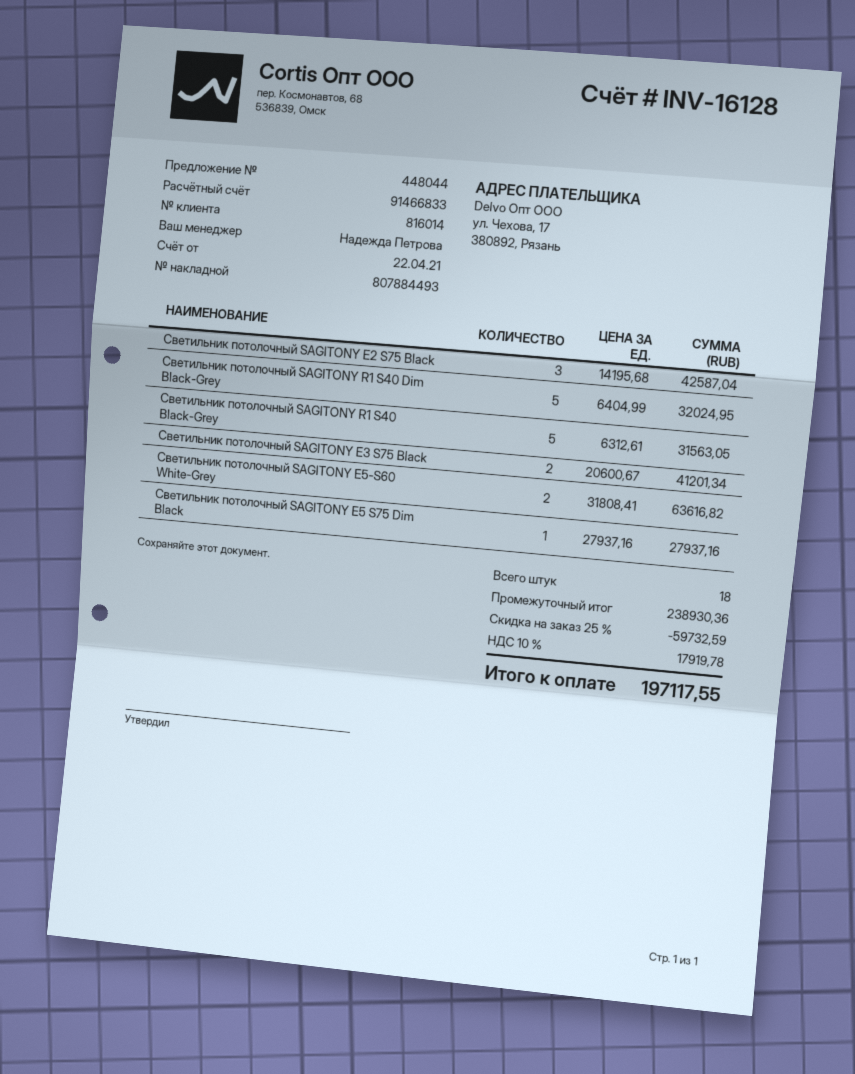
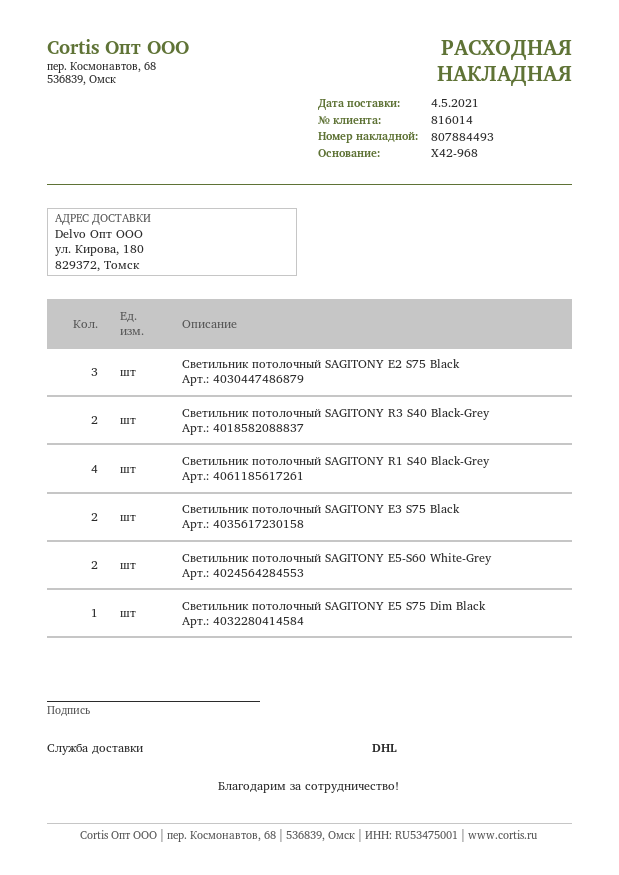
Светильник потолочный SAGITONY R1 S40 Dim Black-Grey: 5 -> none
Светильник потолочный SAGITONY R1 S40 Black-Grey: 5 -> 4
Светильник потолочный SAGITONY R3 S40 Black-Grey: none -> 2

